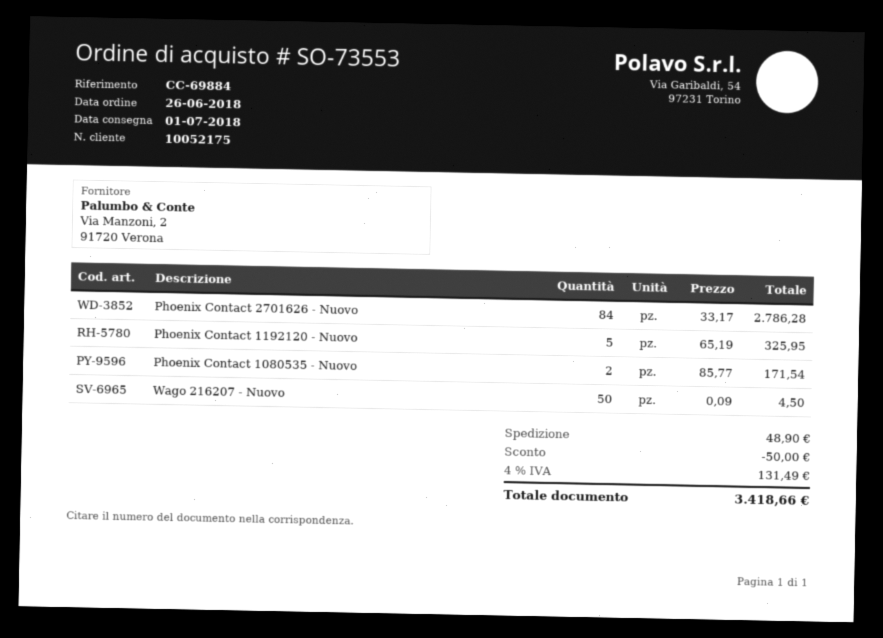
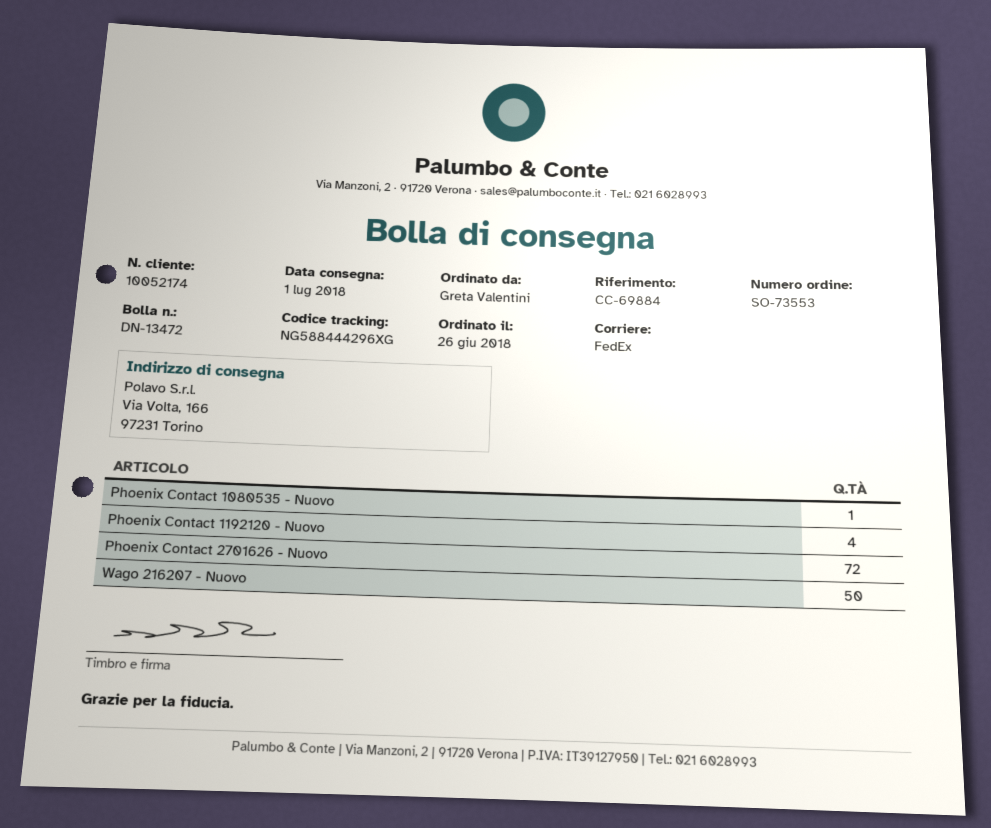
customer number: 10052175 -> 10052174
Phoenix Contact 2701626 - Nuovo: 84 -> 72
Phoenix Contact 1192120 - Nuovo: 5 -> 4
Phoenix Contact 1080535 - Nuovo: 2 -> 1

